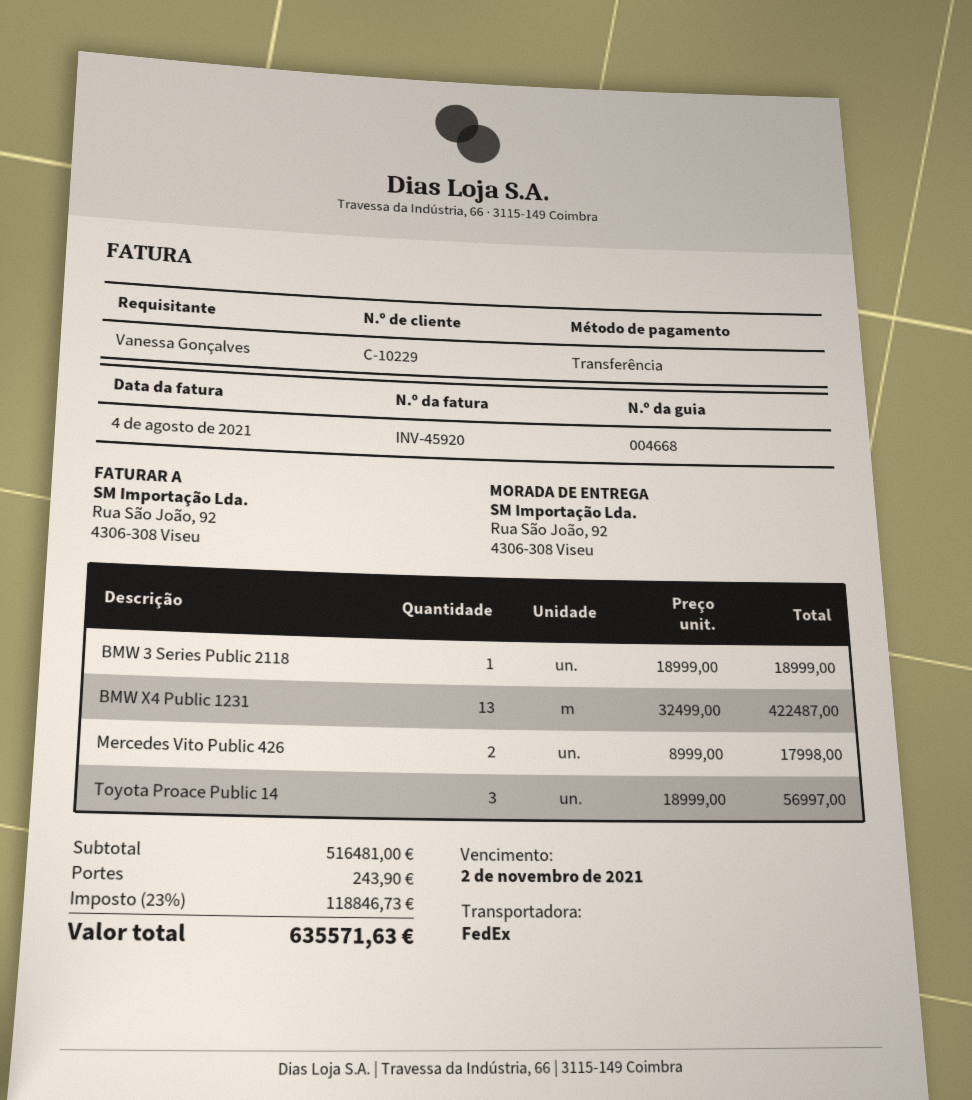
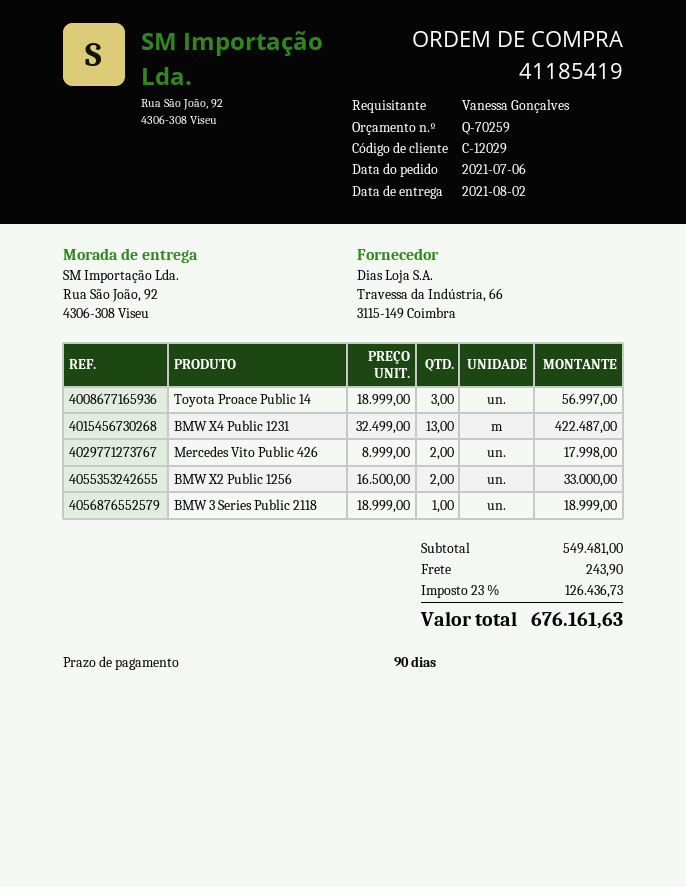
customer number: C-10229 -> C-12029
BMW X2 Public 1256: none -> 2 x 16500.00 = 33000.00
subtotal: 516481.00 -> 549481.00
tax: 23% = 118846.73 -> 23% = 126436.73
total: 635571.63 -> 676161.63

